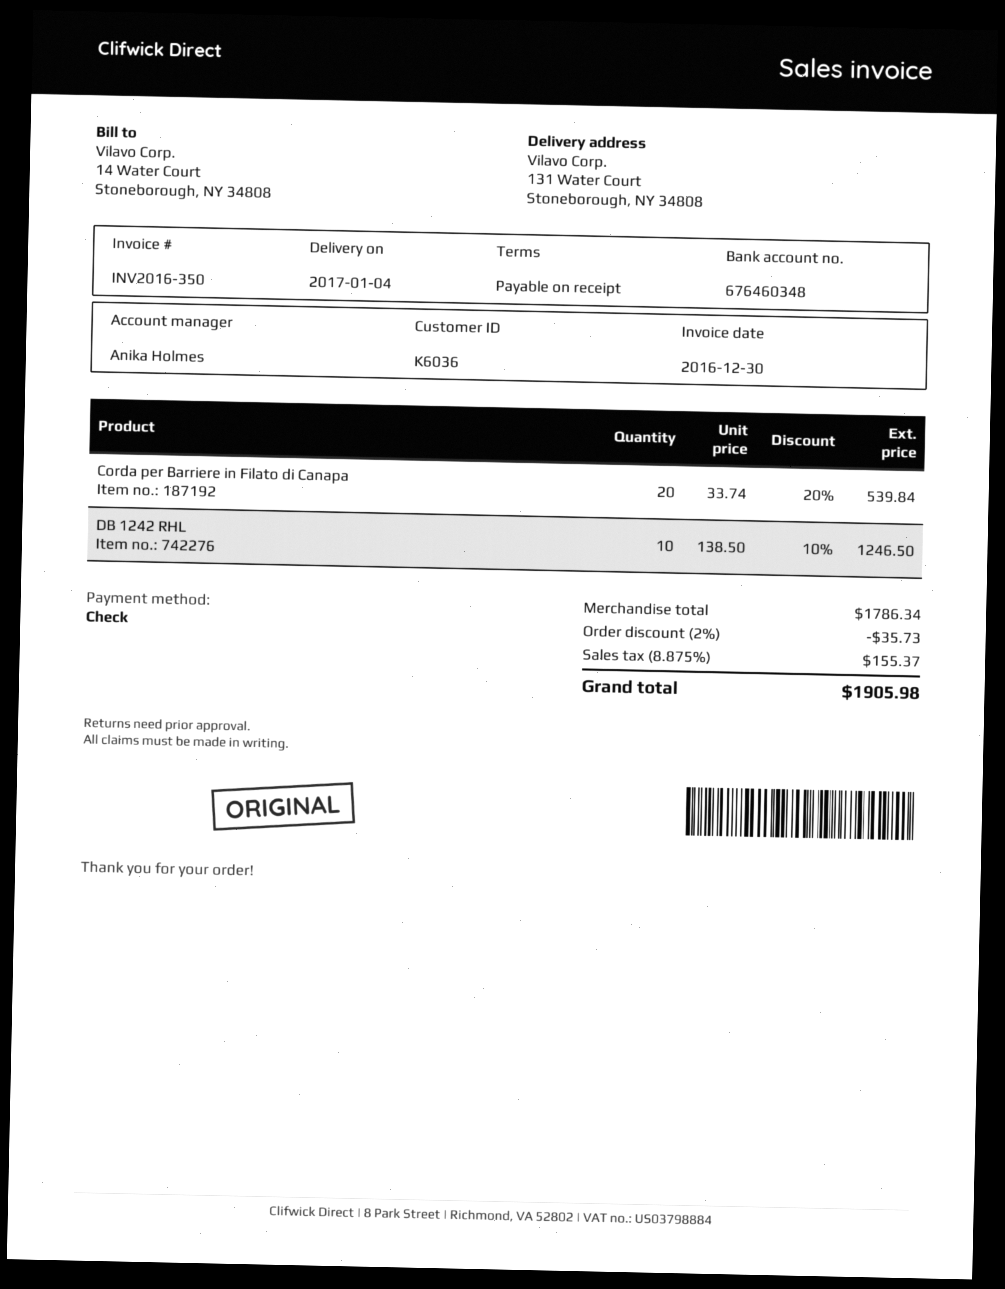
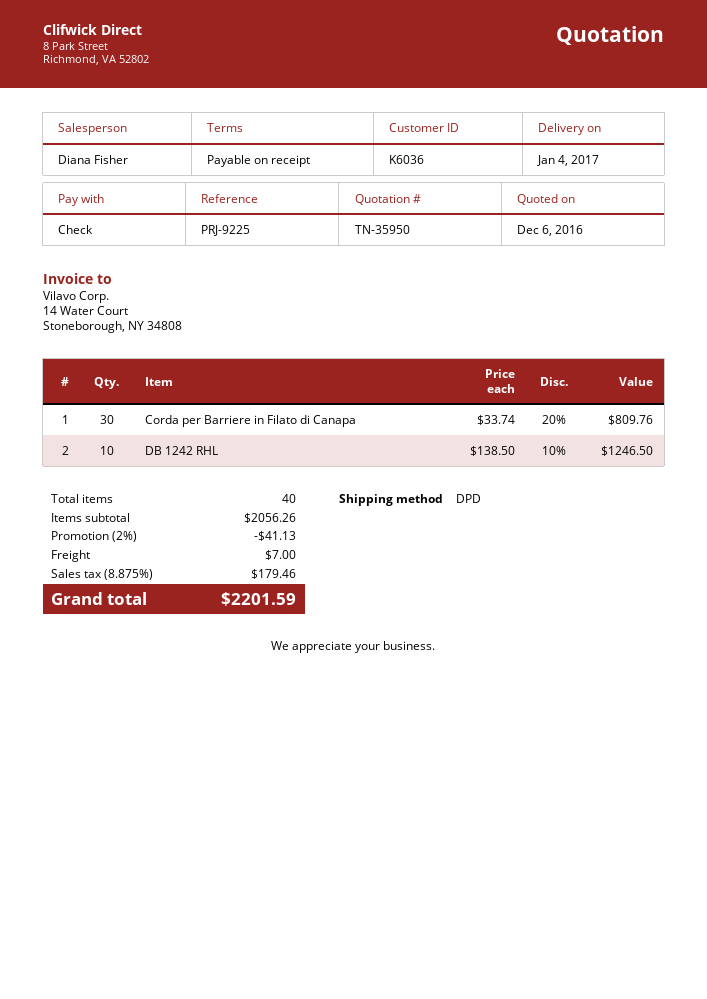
sales rep: Anika Holmes -> Diana Fisher
Corda per Barriere in Filato di Canapa: 20 x 33.74 - 20% = 539.84 -> 30 x 33.74 - 20% = 809.76
subtotal: 1786.34 -> 2056.26
discount: 2% = 35.73 -> 2% = 41.13
shipping: none -> 7.00
tax: 8.875% = 155.37 -> 8.875% = 179.46
total: 1905.98 -> 2201.59

